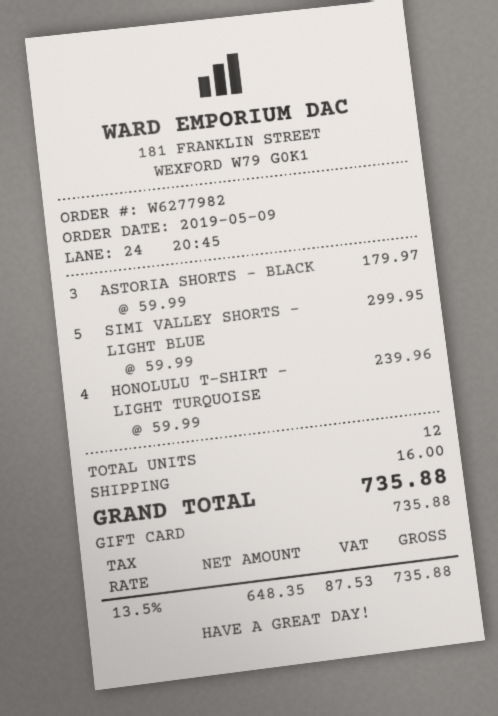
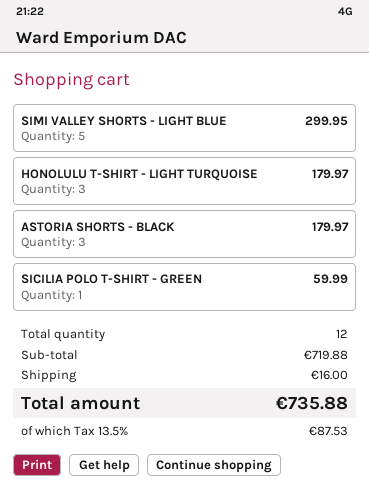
HONOLULU T-SHIRT - LIGHT TURQUOISE: 4 for 239.96 -> 3 for 179.97
SICILIA POLO T-SHIRT - GREEN: none -> 1 for 59.99

